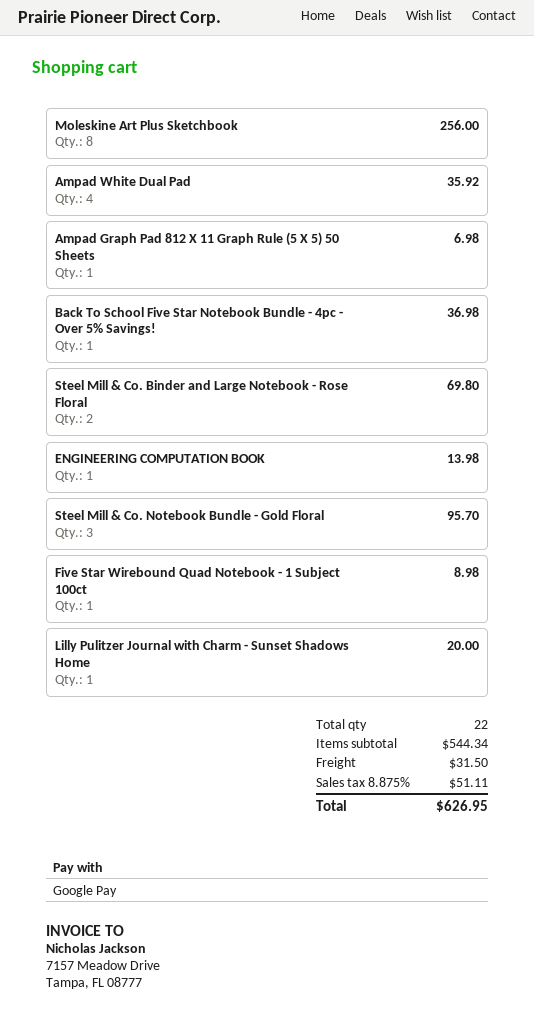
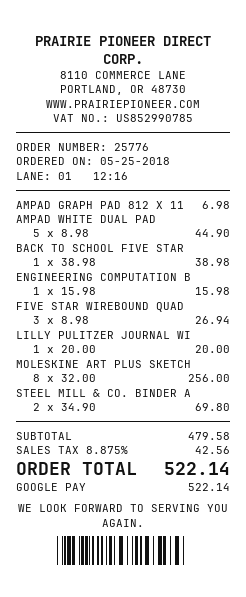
Ampad White Dual Pad: 4 for 35.92 -> 5 for 44.90
Back To School Five Star Notebook Bundle - 4pc - Over 5% Savings!: 1 for 36.98 -> 1 for 38.98
ENGINEERING COMPUTATION BOOK: 1 for 13.98 -> 1 for 15.98
Steel Mill & Co. Notebook Bundle - Gold Floral: 3 for 95.70 -> none
Five Star Wirebound Quad Notebook - 1 Subject 100ct: 1 for 8.98 -> 3 for 26.94
subtotal: 544.34 -> 479.58
shipping: 31.50 -> none
tax: 8.875% = 51.11 -> 8.875% = 42.56
total: 626.95 -> 522.14

